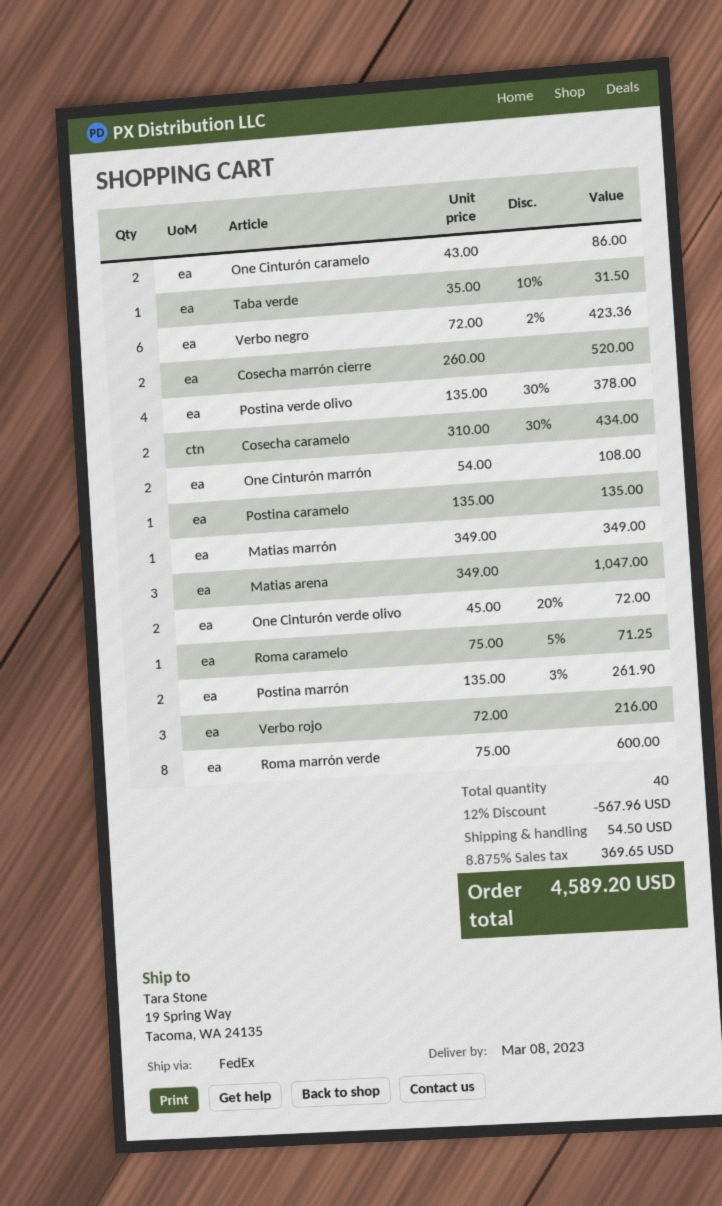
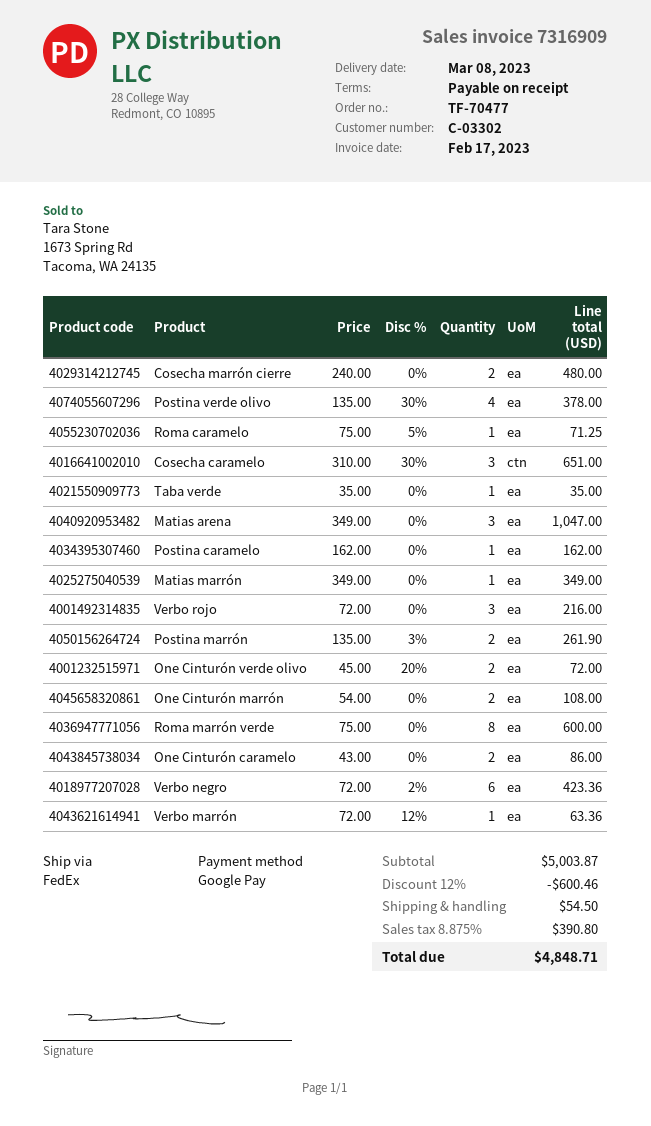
Taba verde: 1 x 35.00 - 10% = 31.50 -> 1 x 35.00 = 35.00
Cosecha marrón cierre: 2 x 260.00 = 520.00 -> 2 x 240.00 = 480.00
Cosecha caramelo: 2 x 310.00 - 30% = 434.00 -> 3 x 310.00 - 30% = 651.00
Postina caramelo: 1 x 135.00 = 135.00 -> 1 x 162.00 = 162.00
Verbo marrón: none -> 1 x 72.00 - 12% = 63.36
discount: 12% = 567.96 -> 12% = 600.46
tax: 8.875% = 369.65 -> 8.875% = 390.80
total: 4589.20 -> 4848.71

